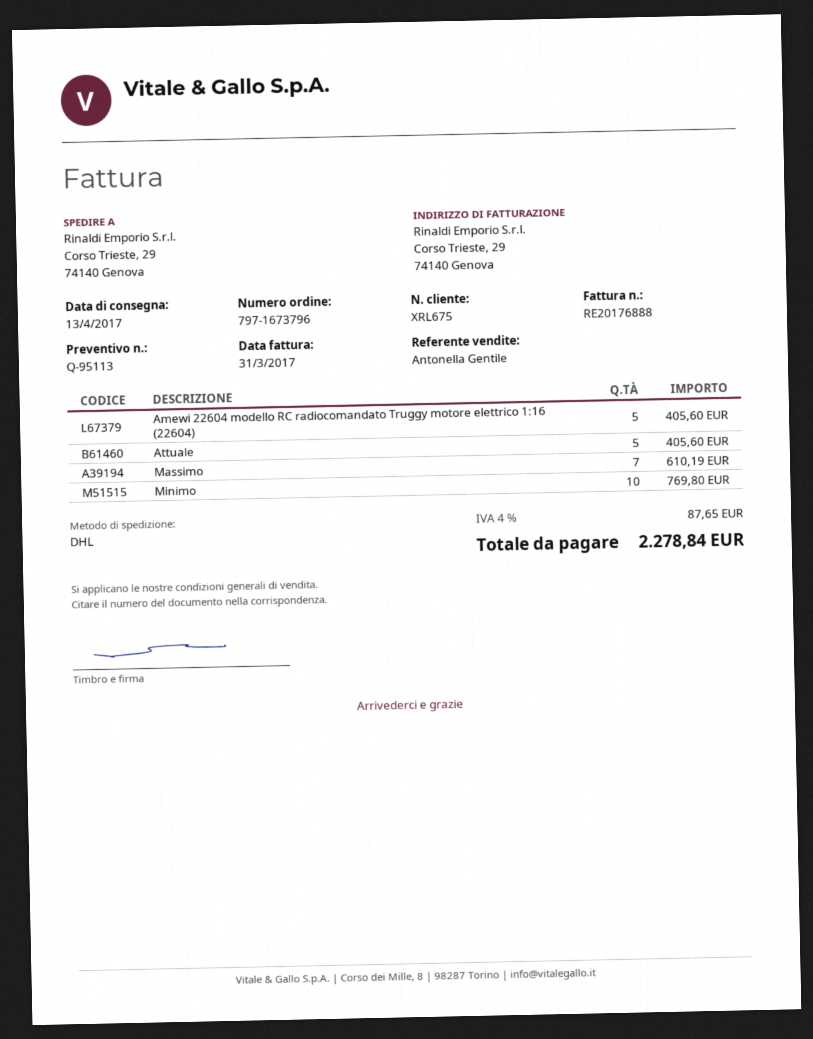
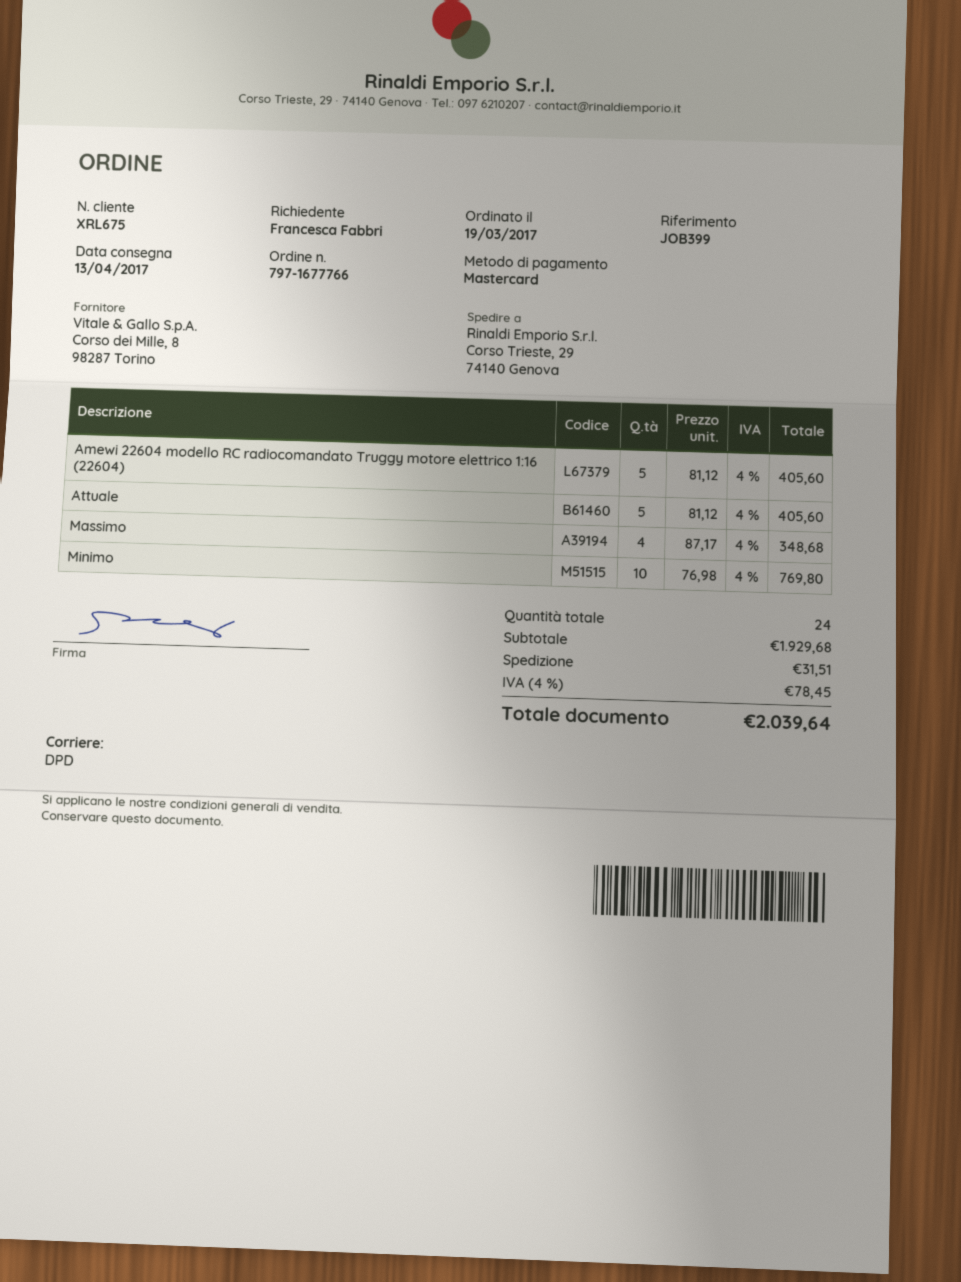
order number: 797-1673796 -> 797-1677766
shipping method: DHL -> DPD
Massimo: 7 for 610.19 -> 4 for 348.68
shipping: none -> 31.51
tax: 4% = 87.65 -> 4% = 78.45
total: 2278.84 -> 2039.64

